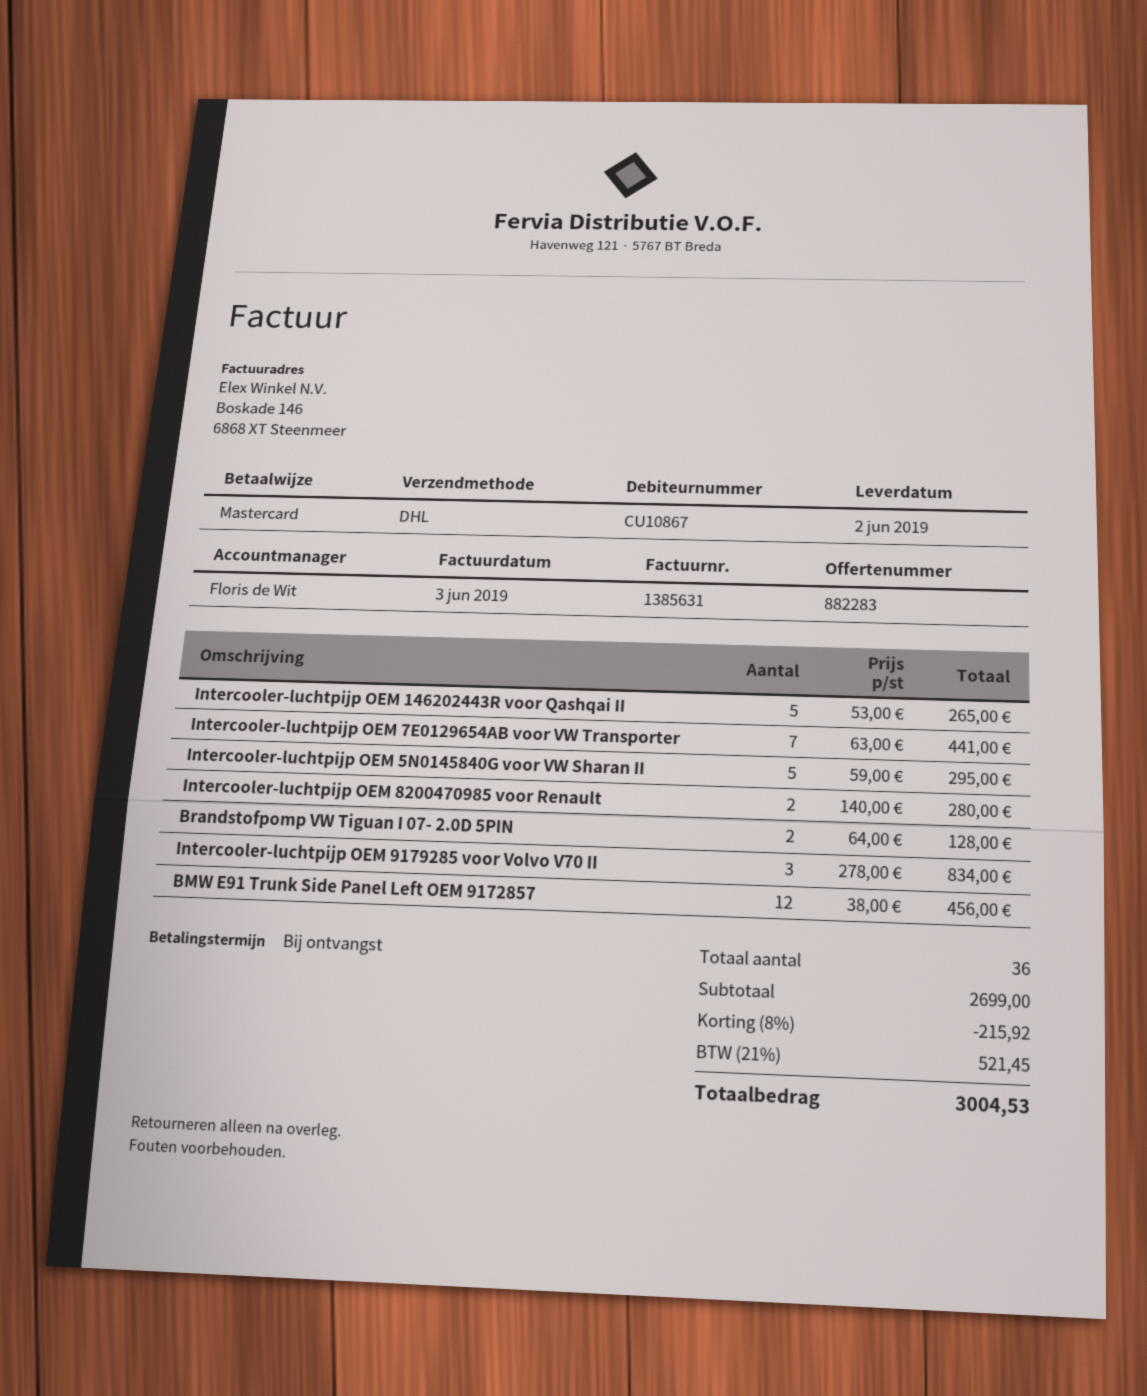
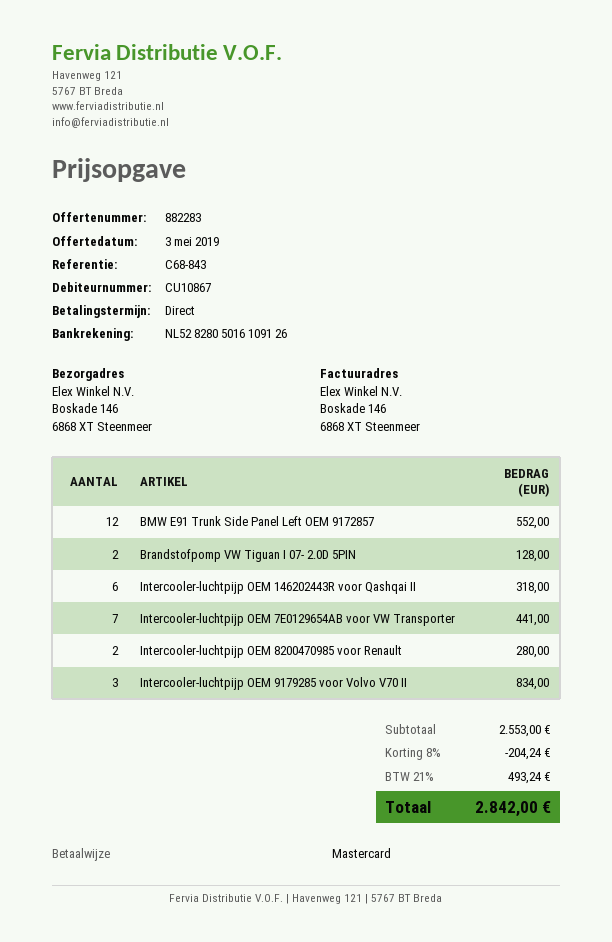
Intercooler-luchtpijp OEM 146202443R voor Qashqai II: 5 for 265.00 -> 6 for 318.00
Intercooler-luchtpijp OEM 5N0145840G voor VW Sharan II: 5 for 295.00 -> none
BMW E91 Trunk Side Panel Left OEM 9172857: 12 for 456.00 -> 12 for 552.00
subtotal: 2699.00 -> 2553.00
discount: 8% = 215.92 -> 8% = 204.24
tax: 21% = 521.45 -> 21% = 493.24
total: 3004.53 -> 2842.00

